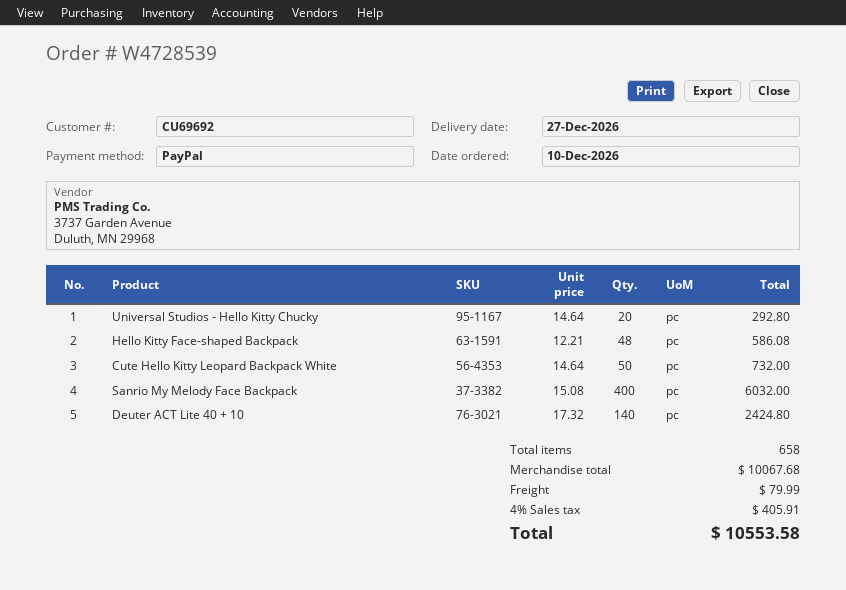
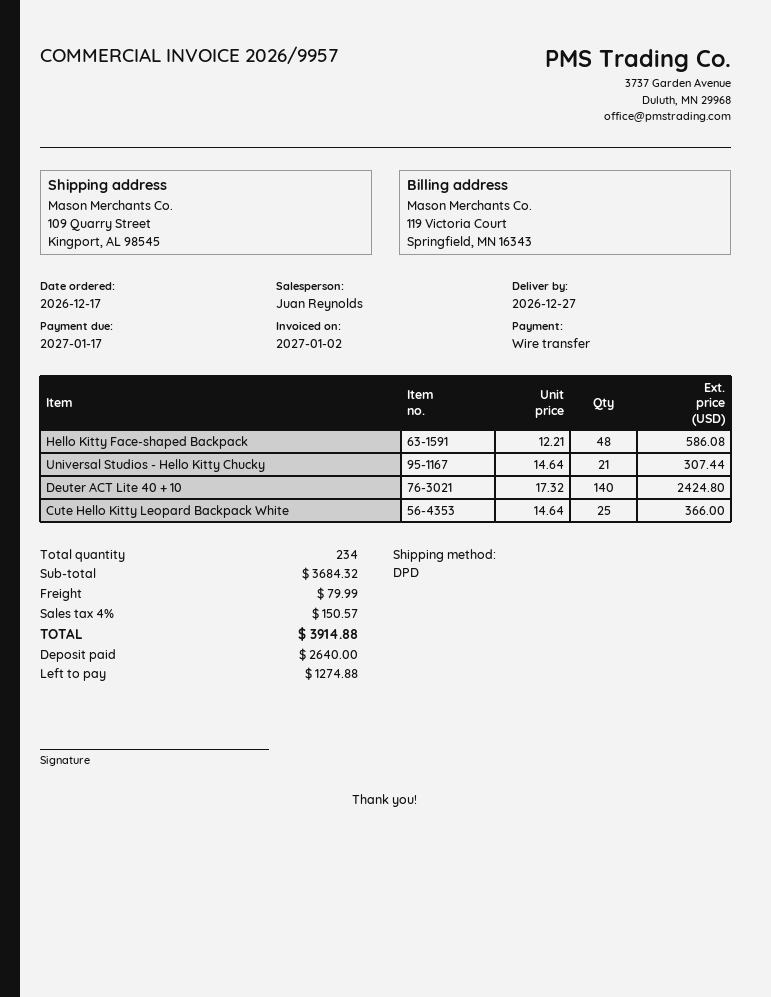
order date: 2026-12-10 -> 2026-12-17
payment method: PayPal -> bank transfer
Universal Studios - Hello Kitty Chucky: 20 x 14.64 = 292.80 -> 21 x 14.64 = 307.44
Cute Hello Kitty Leopard Backpack White: 50 x 14.64 = 732.00 -> 25 x 14.64 = 366.00
Sanrio My Melody Face Backpack: 400 x 15.08 = 6032.00 -> none
total quantity: 658 -> 234
subtotal: 10067.68 -> 3684.32
tax: 4% = 405.91 -> 4% = 150.57
total: 10553.58 -> 3914.88

